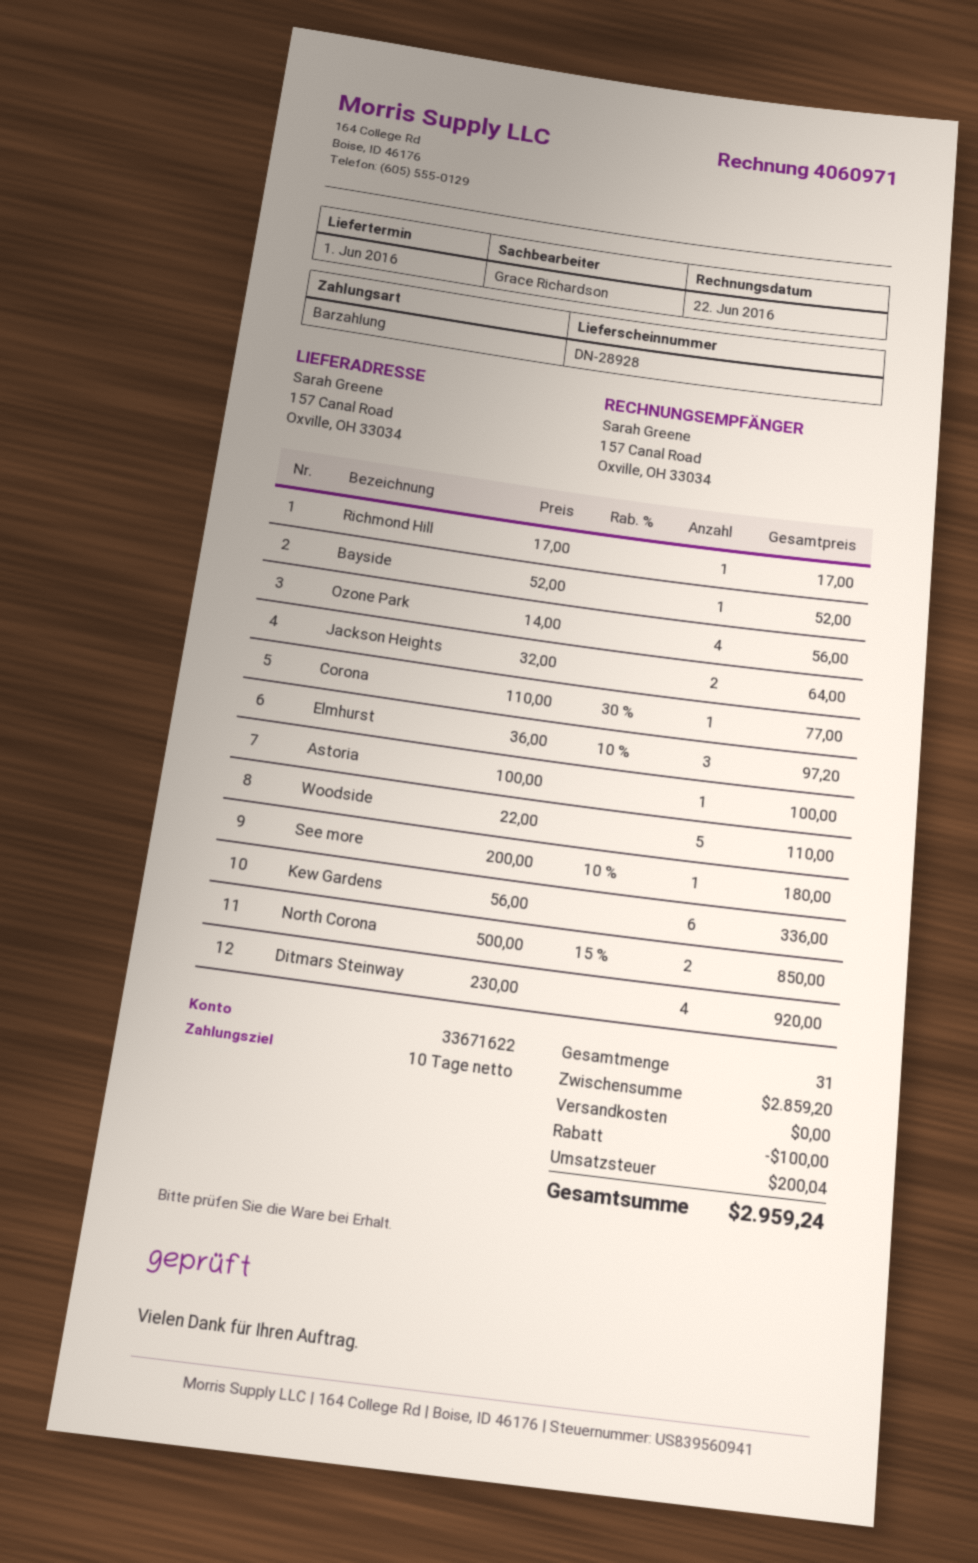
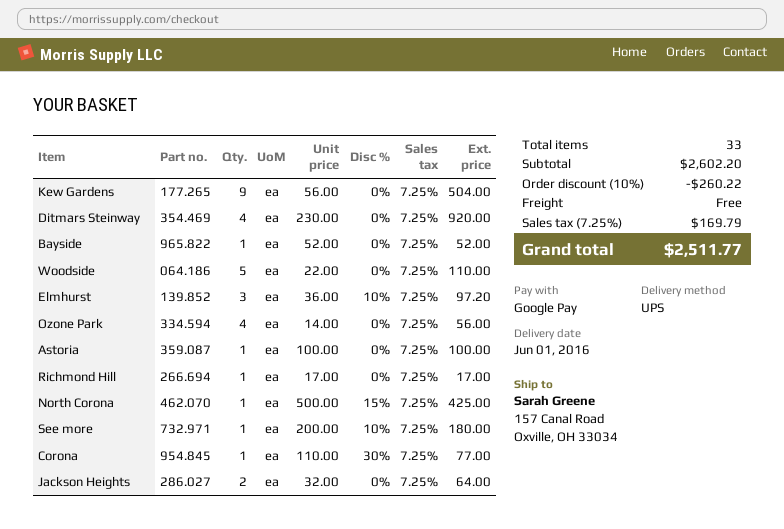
payment method: cash -> Google Pay
Kew Gardens: 6 x 56.00 = 336.00 -> 9 x 56.00 = 504.00
North Corona: 2 x 500.00 - 15% = 850.00 -> 1 x 500.00 - 15% = 425.00
total quantity: 31 -> 33
subtotal: 2859.20 -> 2602.20
discount: 100.00 -> 260.22
tax: 200.04 -> 169.79
total: 2959.24 -> 2511.77

